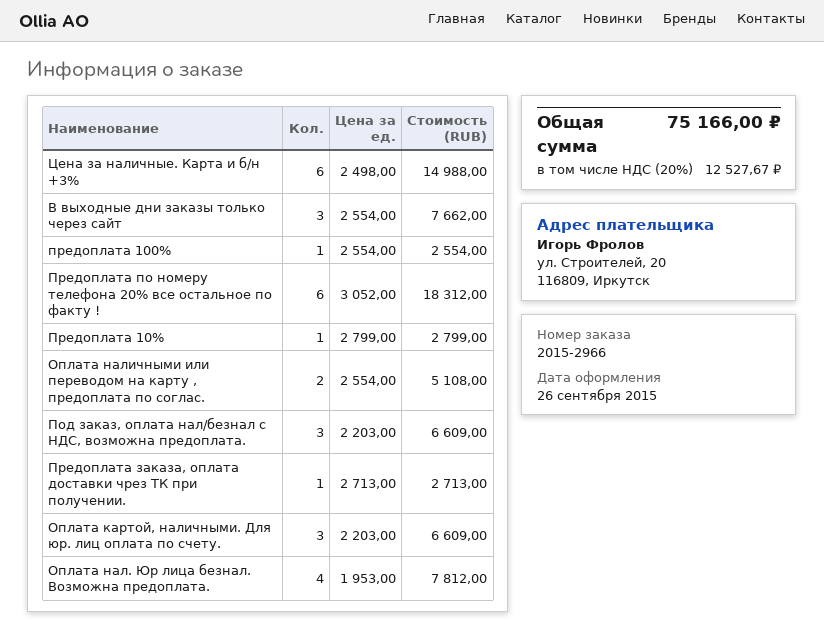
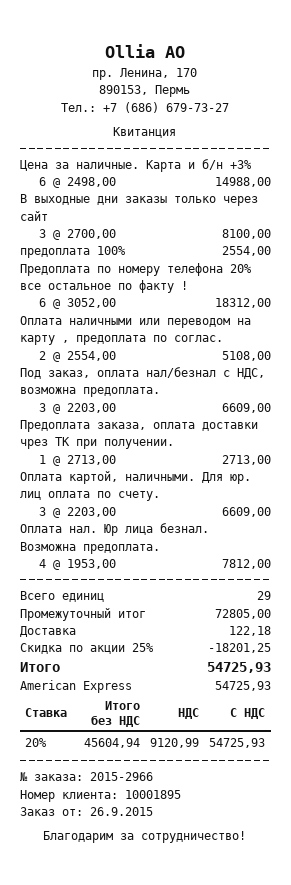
В выходные дни заказы только через сайт: 3 x 2554.00 = 7662.00 -> 3 x 2700.00 = 8100.00
Предоплата 10%: 1 x 2799.00 = 2799.00 -> none
discount: none -> 25% = 18201.25
shipping: none -> 122.18
tax: 20% = 12527.67 -> 20% = 9120.99
total: 75166.00 -> 54725.93

